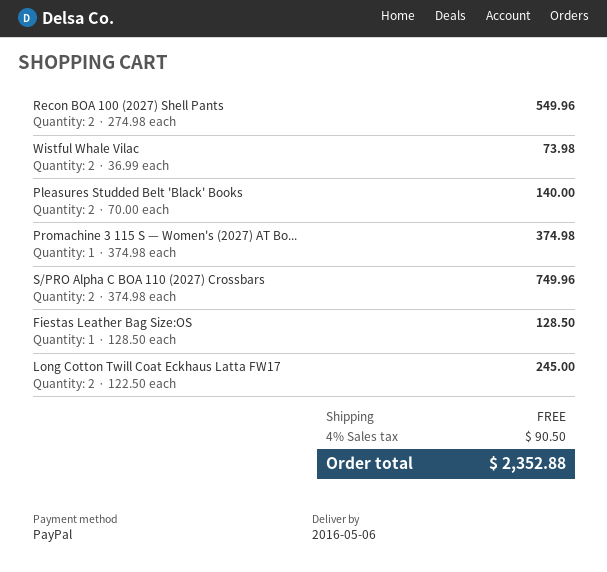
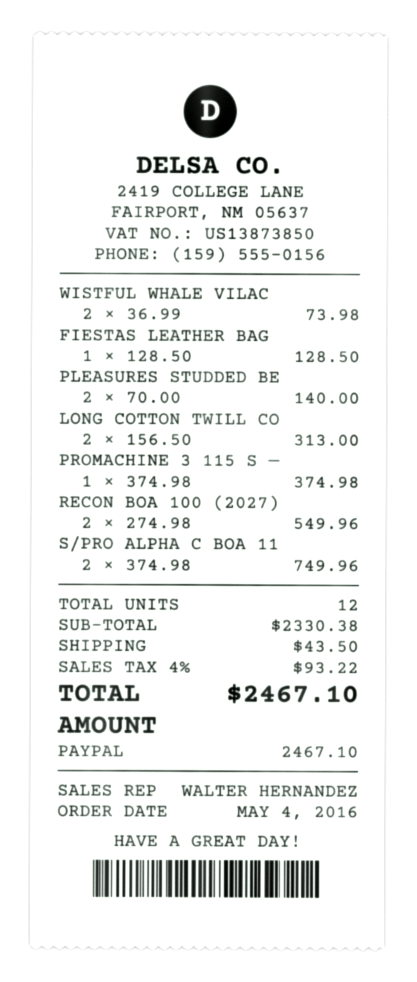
Long Cotton Twill Coat Eckhaus Latta FW17: 2 x 122.50 = 245.00 -> 2 x 156.50 = 313.00
shipping: 0.00 -> 43.50
tax: 4% = 90.50 -> 4% = 93.22
total: 2352.88 -> 2467.10

